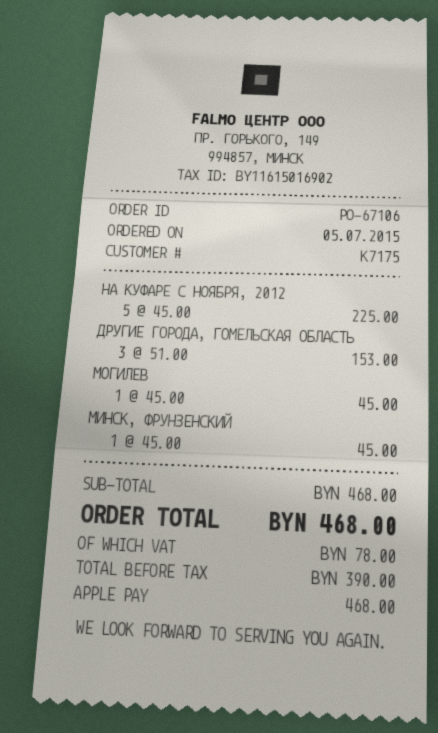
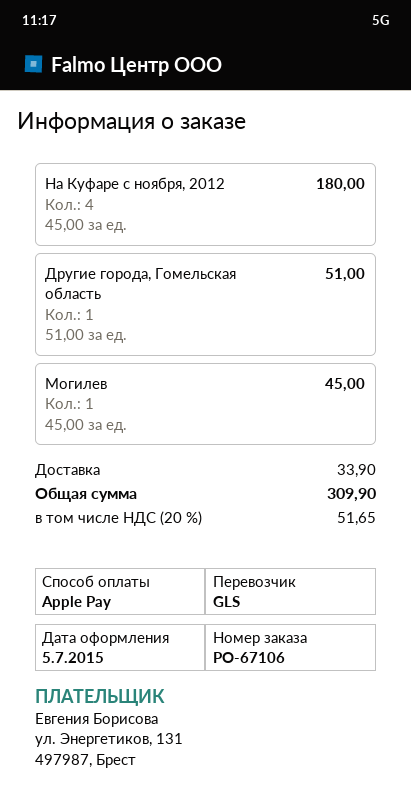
НА КУФАРЕ С НОЯБРЯ, 2012: 5 x 45.00 = 225.00 -> 4 x 45.00 = 180.00
ДРУГИЕ ГОРОДА, ГОМЕЛЬСКАЯ ОБЛАСТЬ: 3 x 51.00 = 153.00 -> 1 x 51.00 = 51.00
МИНСК, ФРУНЗЕНСКИЙ: 1 x 45.00 = 45.00 -> none
shipping: none -> 33.90
tax: 78.00 -> 51.65
total: 468.00 -> 309.90

